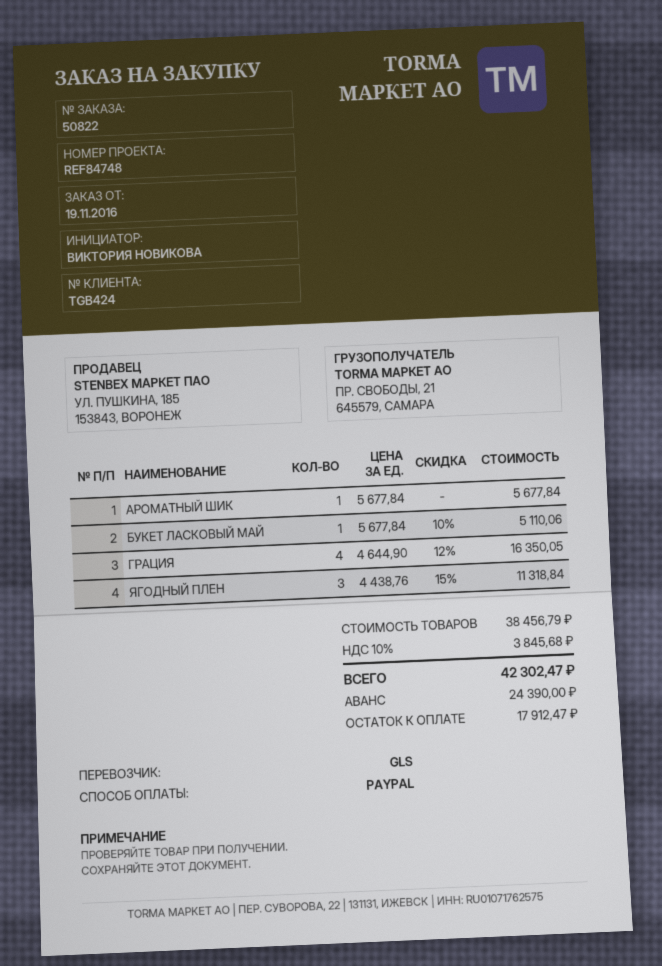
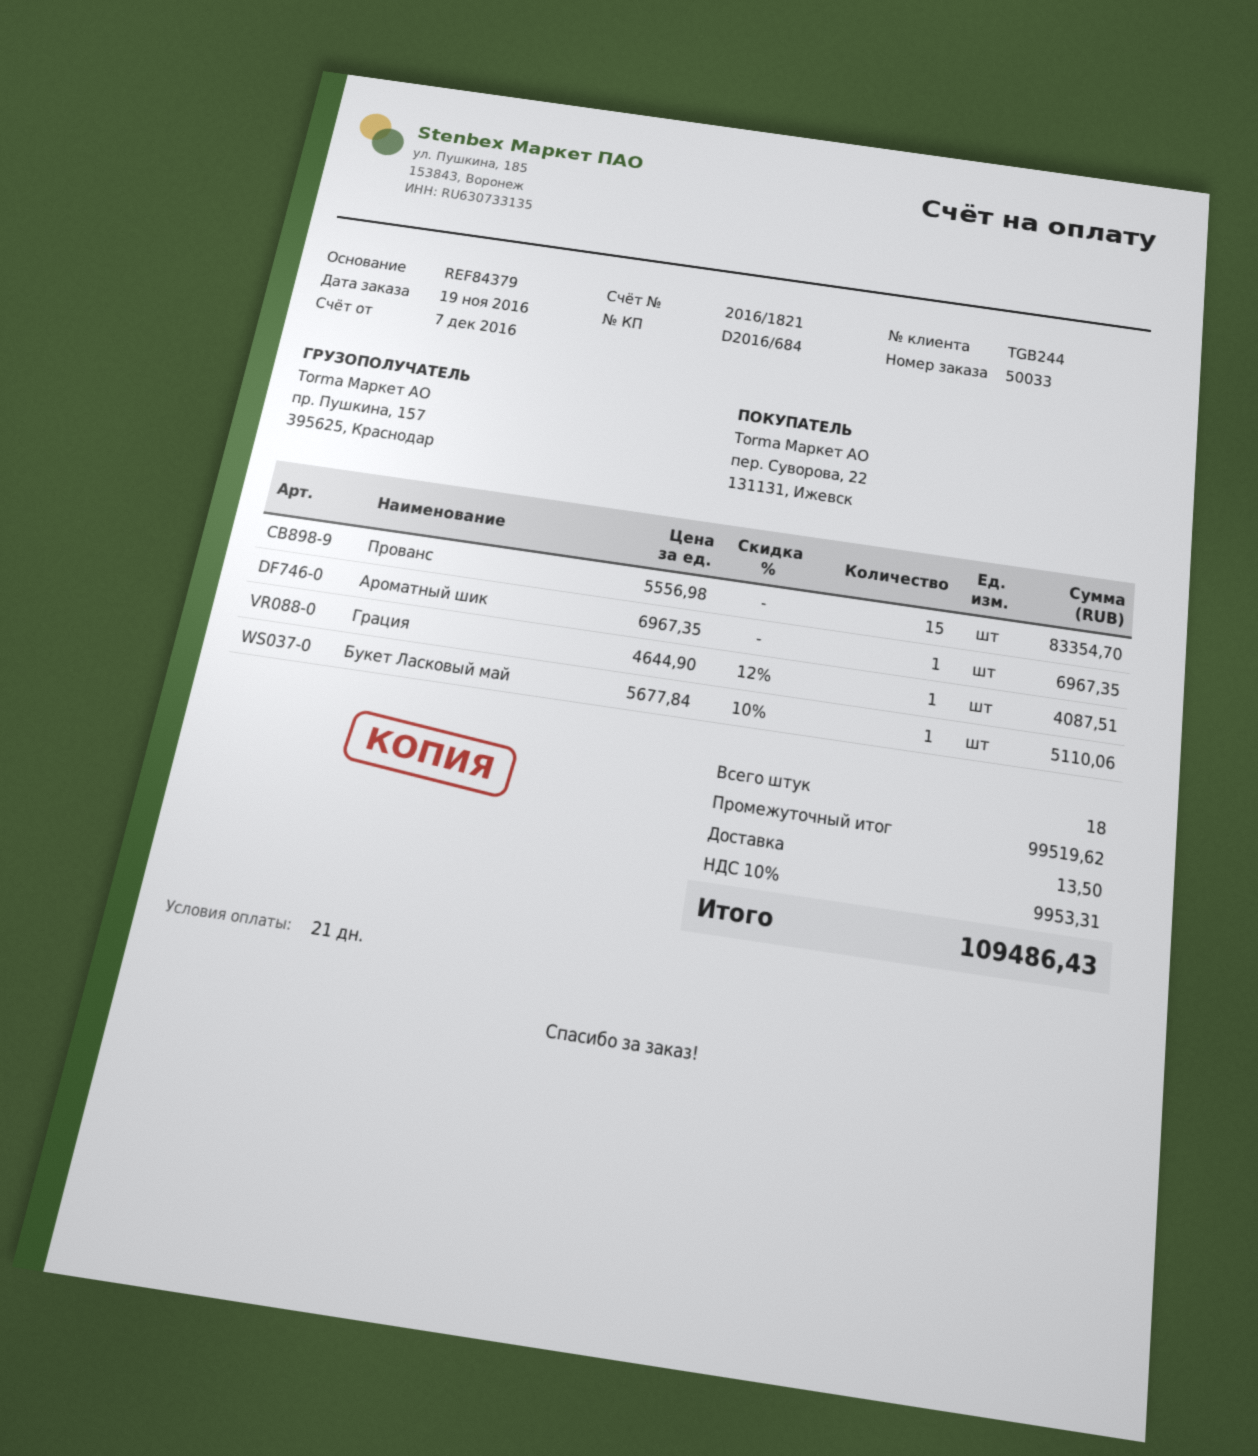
order number: 50822 -> 50033
customer number: TGB424 -> TGB244
reference: REF84748 -> REF84379
ship to: ПР. СВОБОДЫ, 21, 645579, САМАРА -> пр. Пушкина, 157, 395625, Краснодар
АРОМАТНЫЙ ШИК: 1 x 5677.84 = 5677.84 -> 1 x 6967.35 = 6967.35
ГРАЦИЯ: 4 x 4644.90 - 12% = 16350.05 -> 1 x 4644.90 - 12% = 4087.51
ЯГОДНЫЙ ПЛЕН: 3 x 4438.76 - 15% = 11318.84 -> none
Прованс: none -> 15 x 5556.98 = 83354.70
subtotal: 38456.79 -> 99519.62
shipping: none -> 13.50
tax: 10% = 3845.68 -> 10% = 9953.31
total: 42302.47 -> 109486.43

